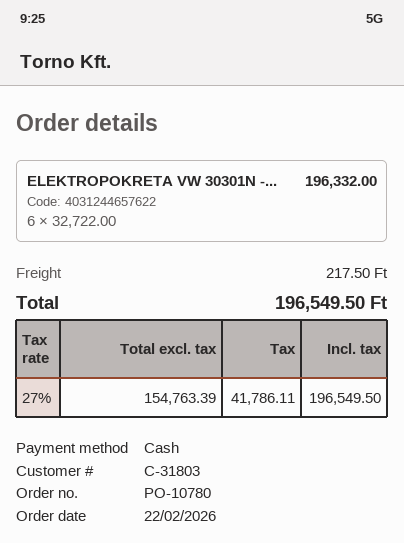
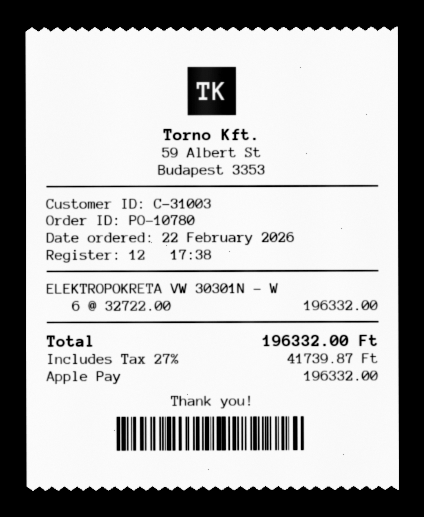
customer number: C-31803 -> C-31003
payment method: cash -> Apple Pay
shipping: 217.50 -> none
tax: 27% = 41786.11 -> 27% = 41739.87
total: 196549.50 -> 196332.00

